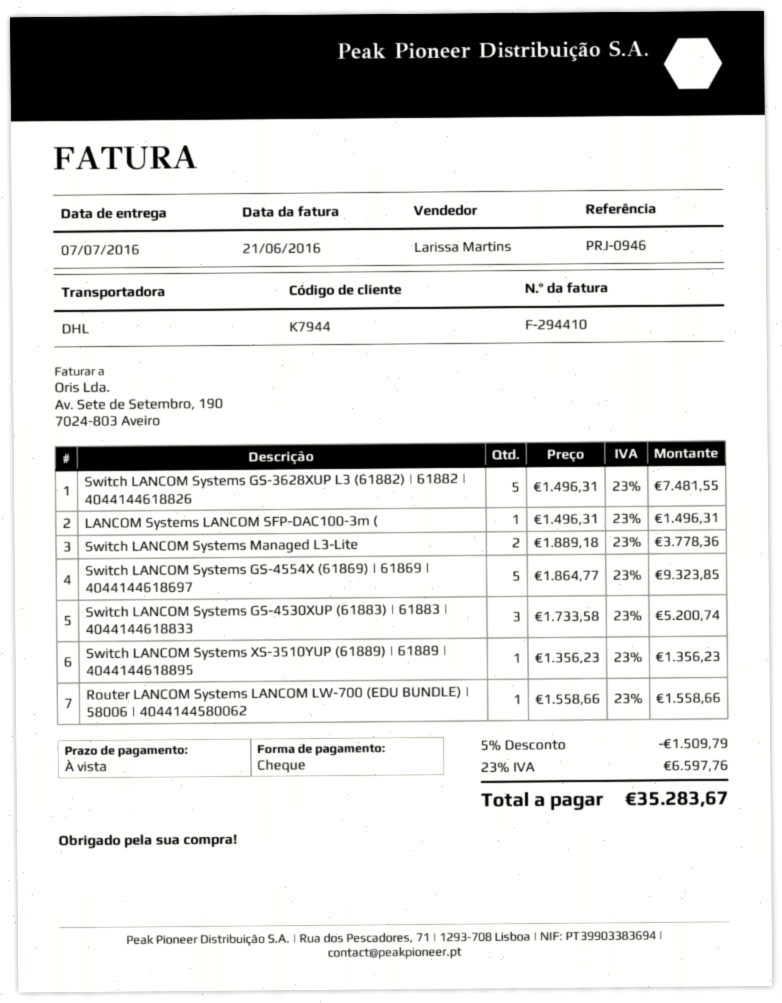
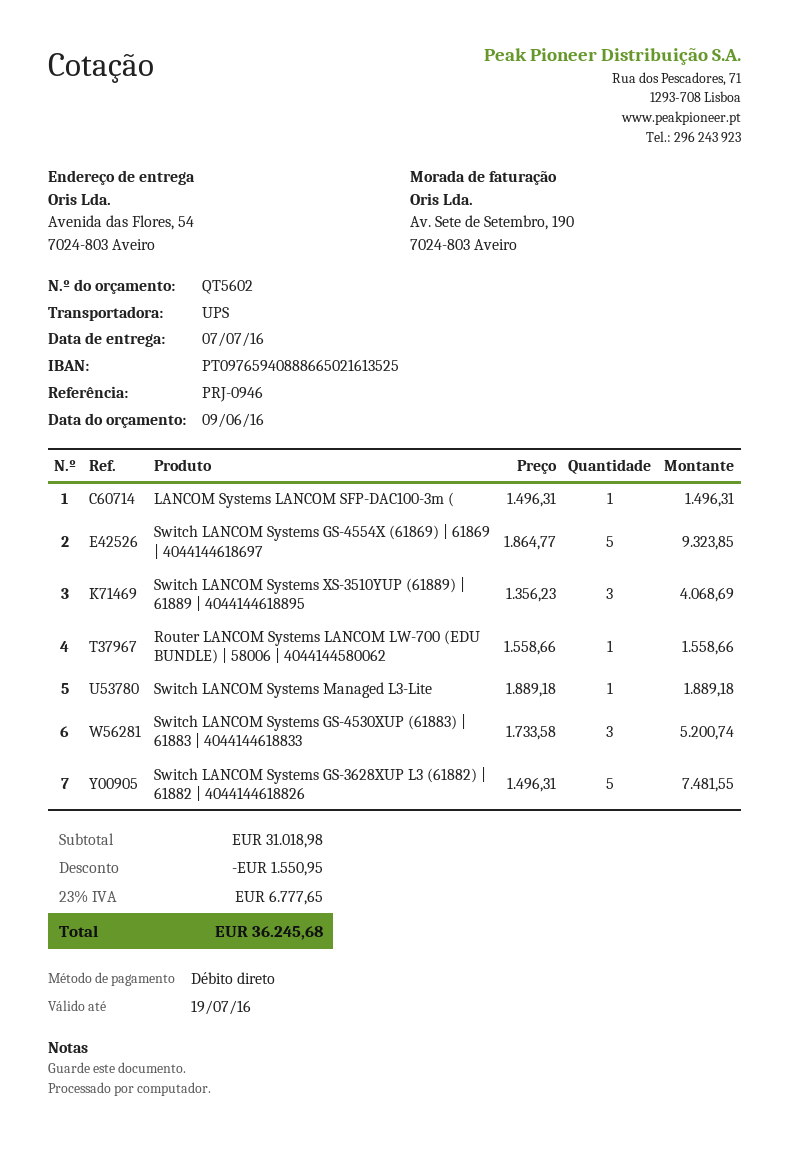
payment method: cheque -> direct debit
shipping method: DHL -> UPS
Switch LANCOM Systems Managed L3-Lite: 2 x 1889.18 = 3778.36 -> 1 x 1889.18 = 1889.18
Switch LANCOM Systems XS-3510YUP (61889) | 61889 | 4044144618895: 1 x 1356.23 = 1356.23 -> 3 x 1356.23 = 4068.69
discount: 1509.79 -> 1550.95
tax: 23% = 6597.76 -> 23% = 6777.65
total: 35283.67 -> 36245.68

